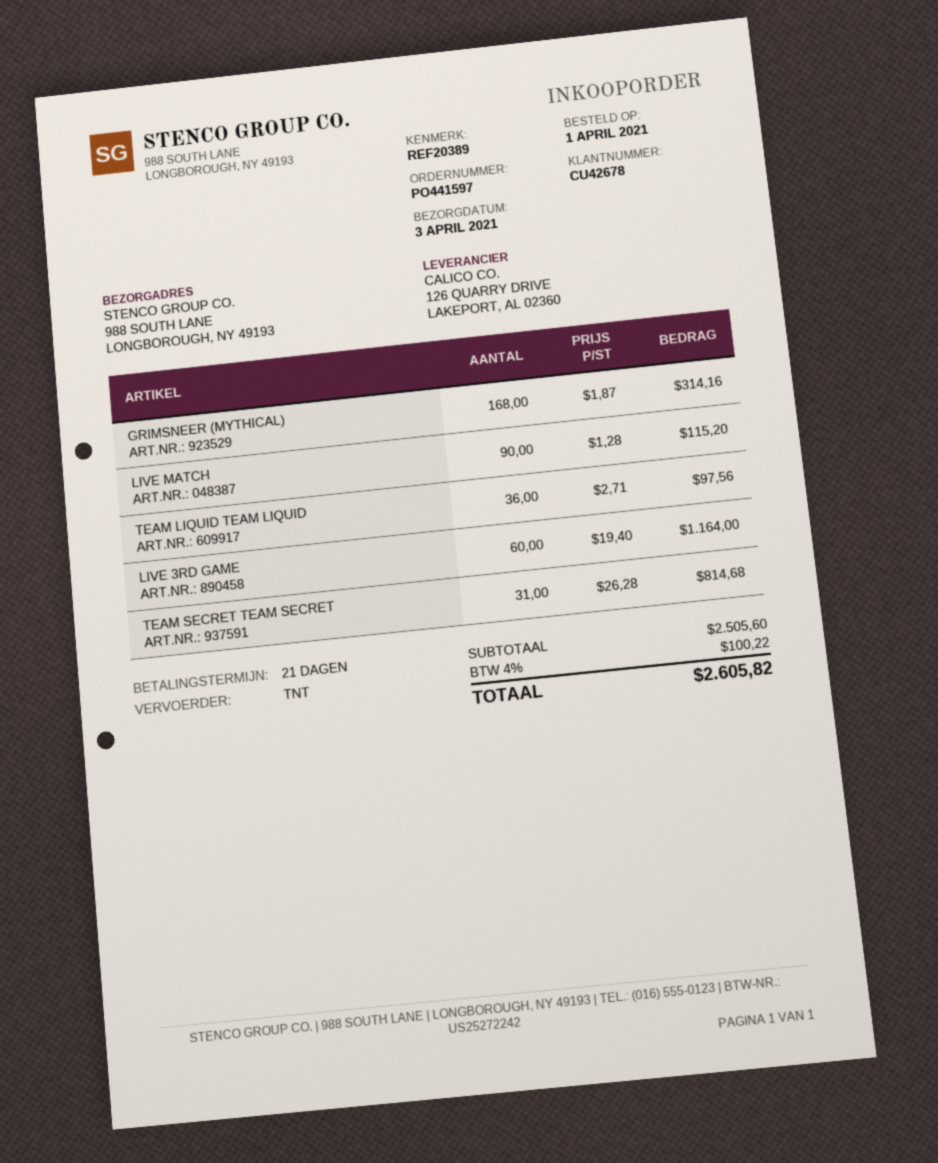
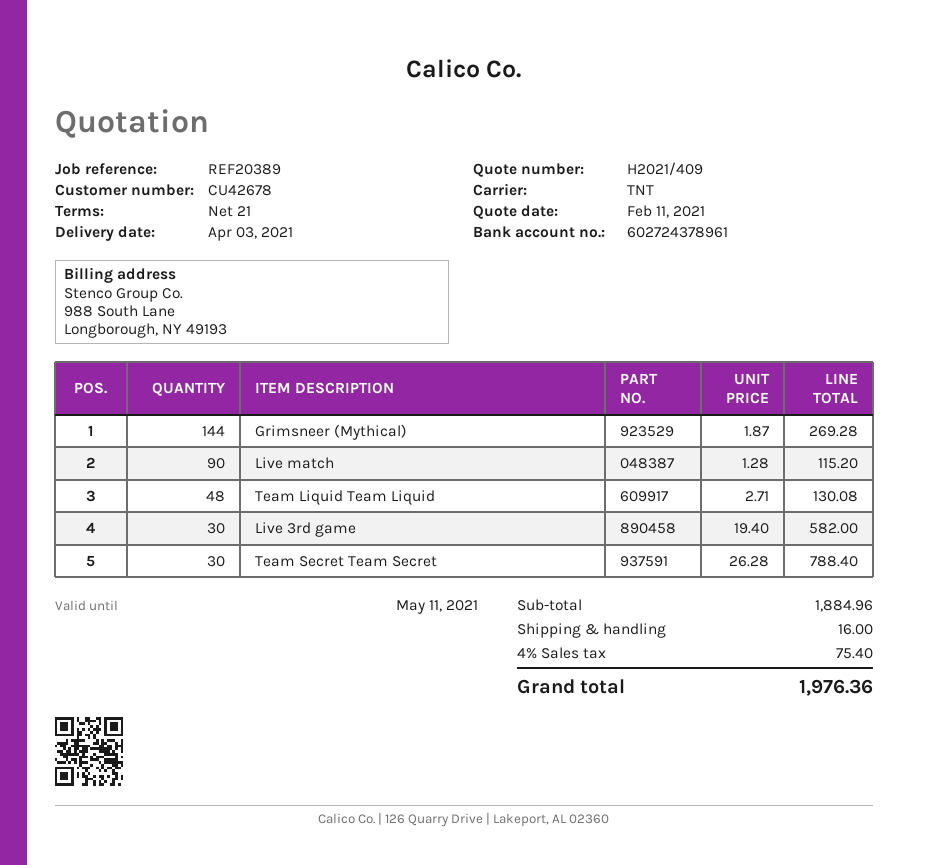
GRIMSNEER (MYTHICAL): 168 x 1.87 = 314.16 -> 144 x 1.87 = 269.28
TEAM LIQUID TEAM LIQUID: 36 x 2.71 = 97.56 -> 48 x 2.71 = 130.08
LIVE 3RD GAME: 60 x 19.40 = 1164.00 -> 30 x 19.40 = 582.00
TEAM SECRET TEAM SECRET: 31 x 26.28 = 814.68 -> 30 x 26.28 = 788.40
subtotal: 2505.60 -> 1884.96
shipping: none -> 16.00
tax: 4% = 100.22 -> 4% = 75.40
total: 2605.82 -> 1976.36

